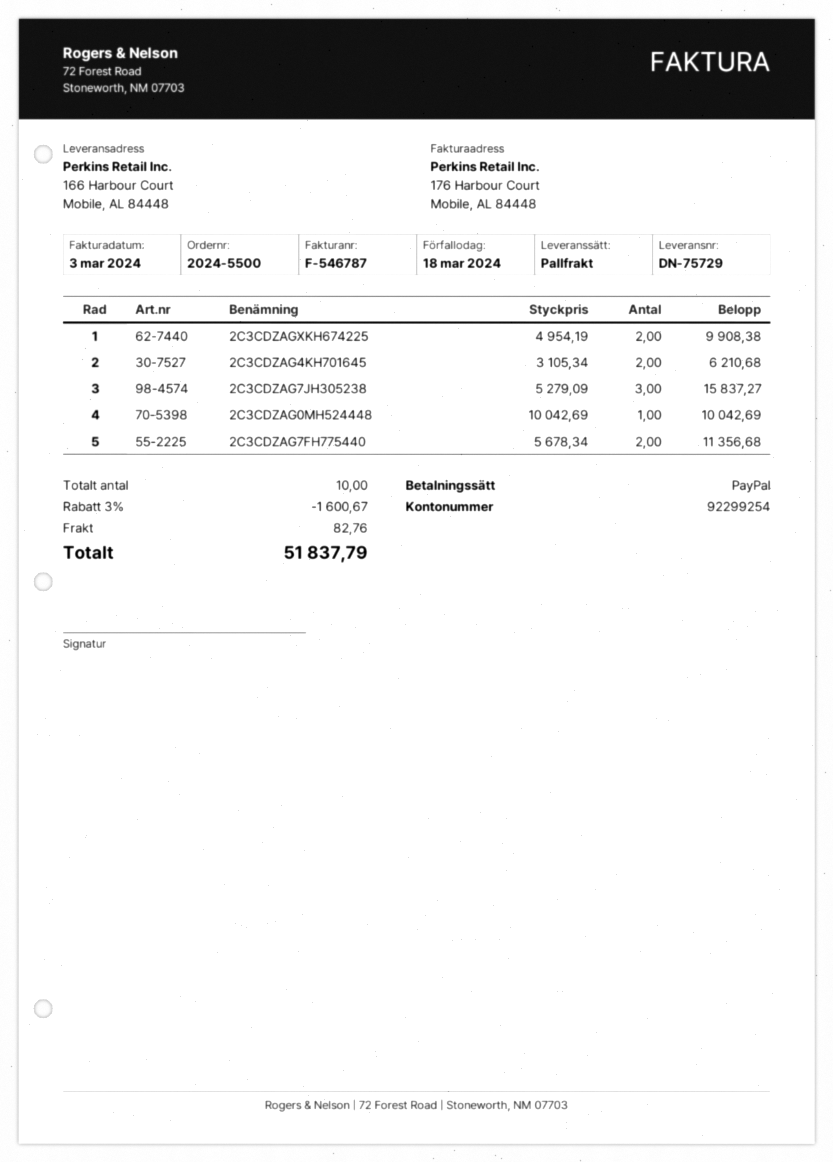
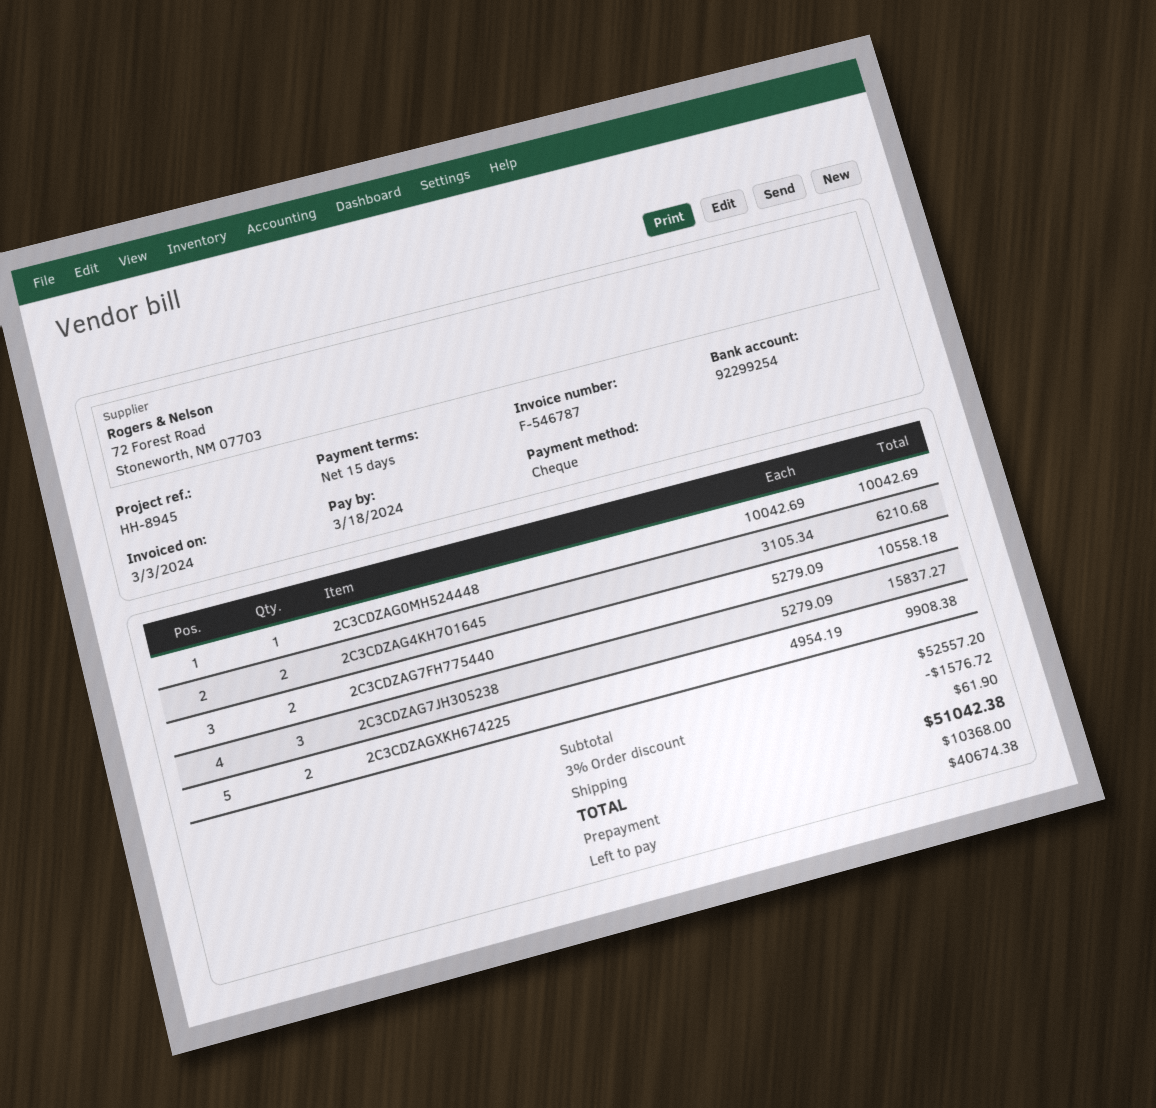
payment method: PayPal -> cheque
2C3CDZAG7FH775440: 2 x 5678.34 = 11356.68 -> 2 x 5279.09 = 10558.18
discount: 3% = 1600.67 -> 3% = 1576.72
shipping: 82.76 -> 61.90
total: 51837.79 -> 51042.38

